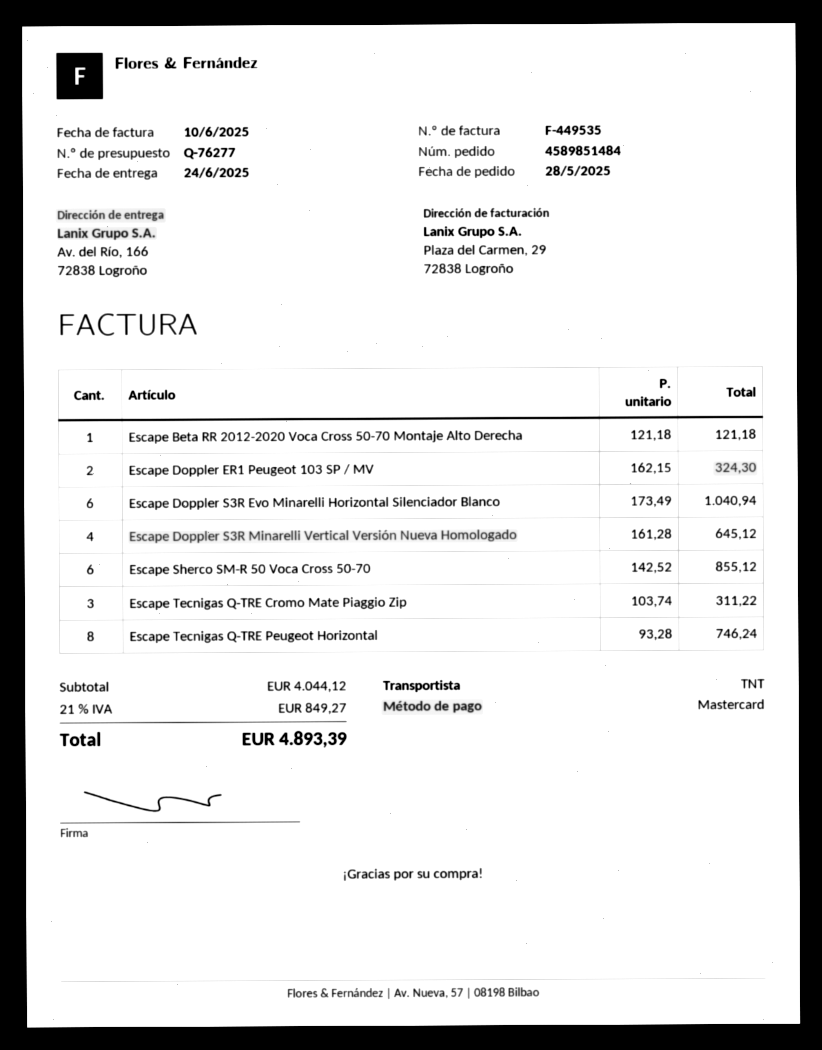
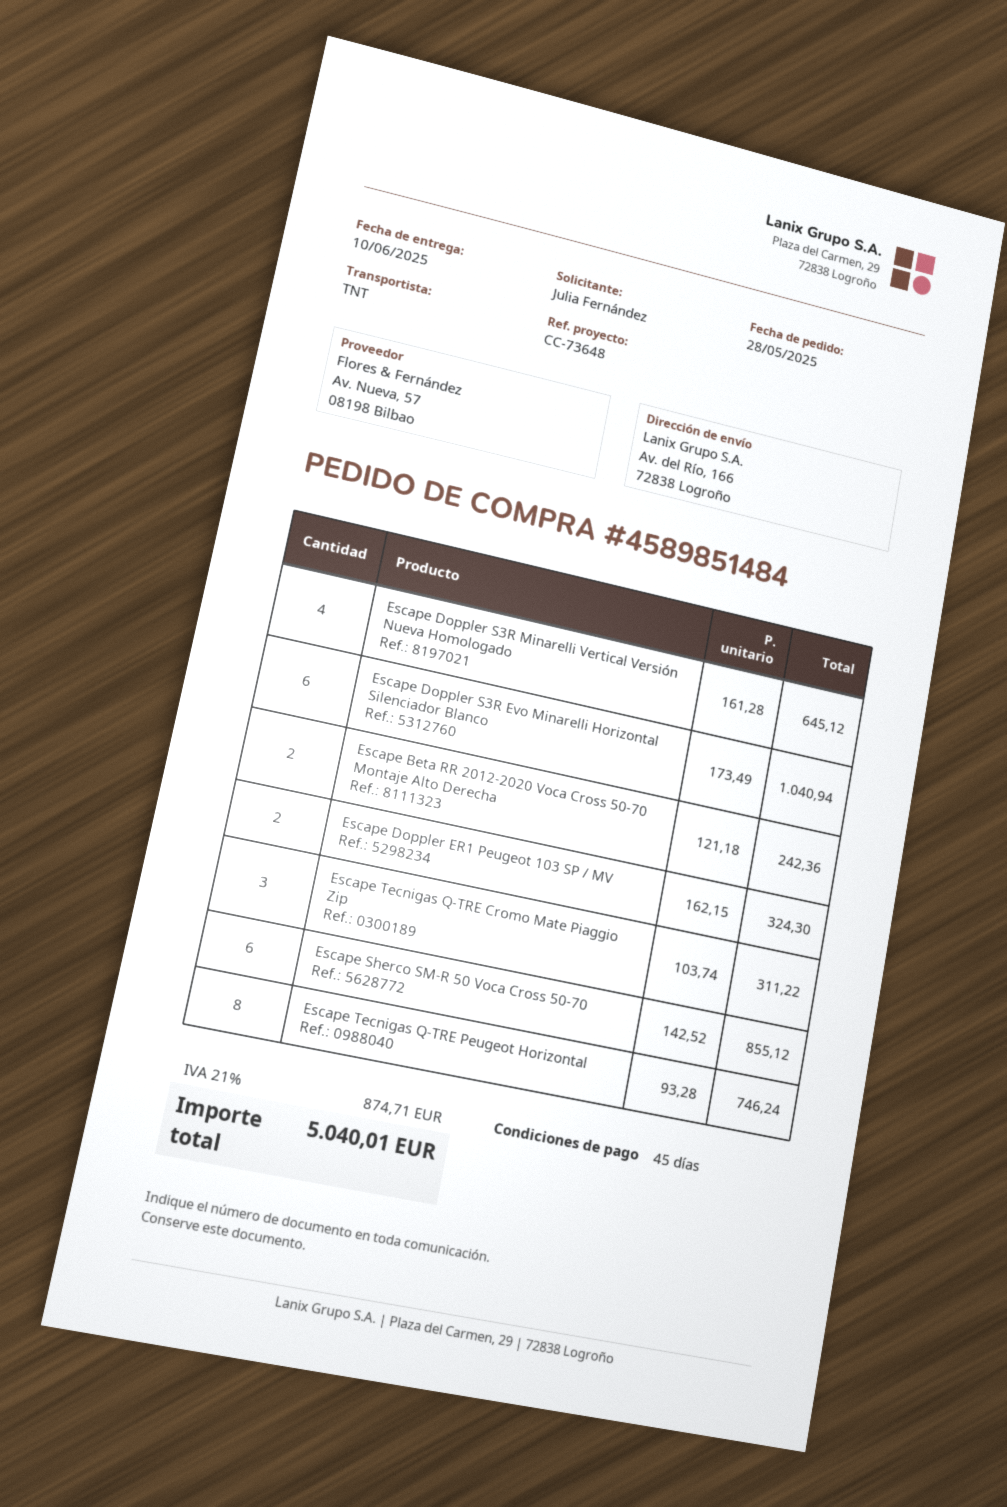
delivery date: 2025-06-24 -> 2025-06-10
Escape Beta RR 2012-2020 Voca Cross 50-70 Montaje Alto Derecha: 1 x 121.18 = 121.18 -> 2 x 121.18 = 242.36
tax: 21% = 849.27 -> 21% = 874.71
total: 4893.39 -> 5040.01

